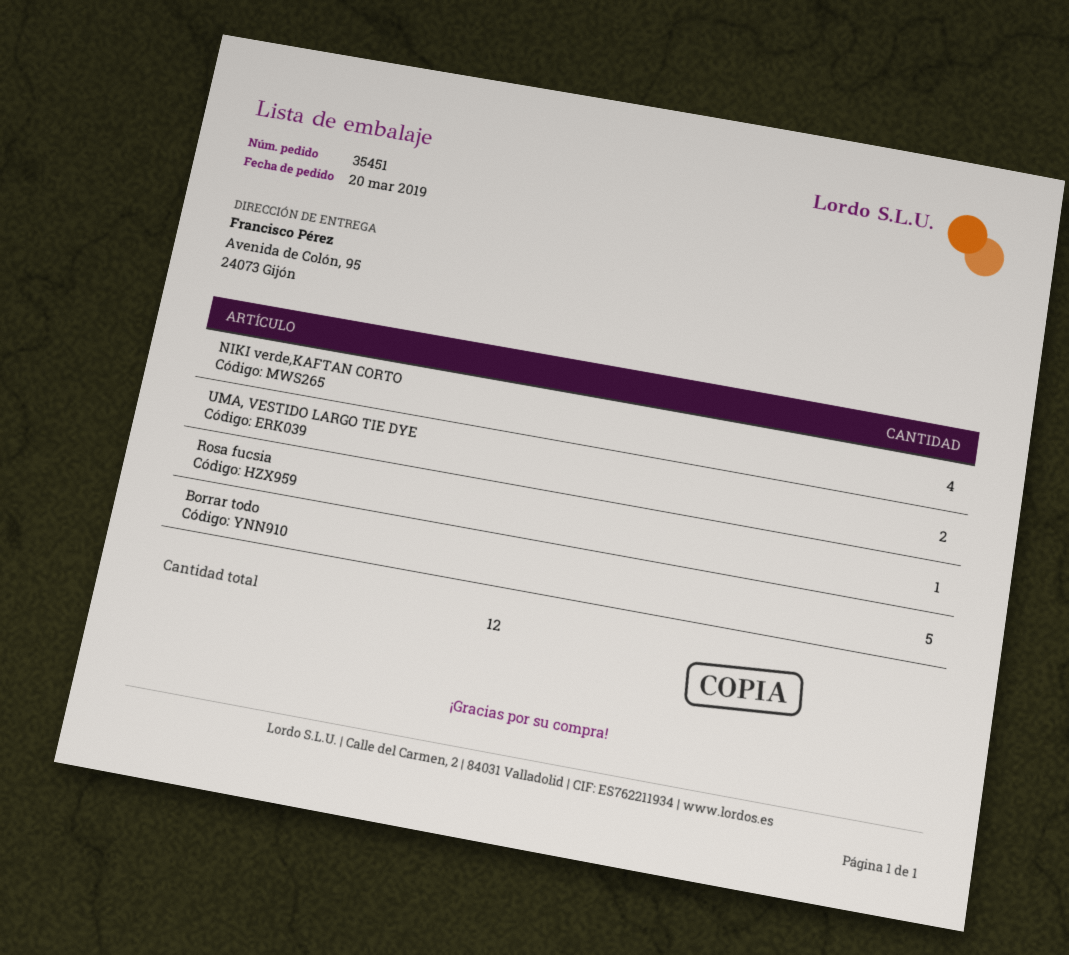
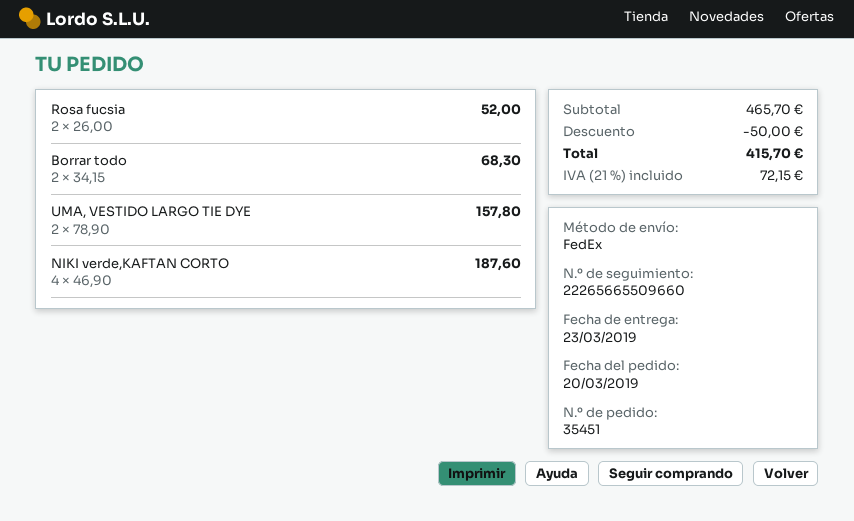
Rosa fucsia: 1 -> 2
Borrar todo: 5 -> 2

